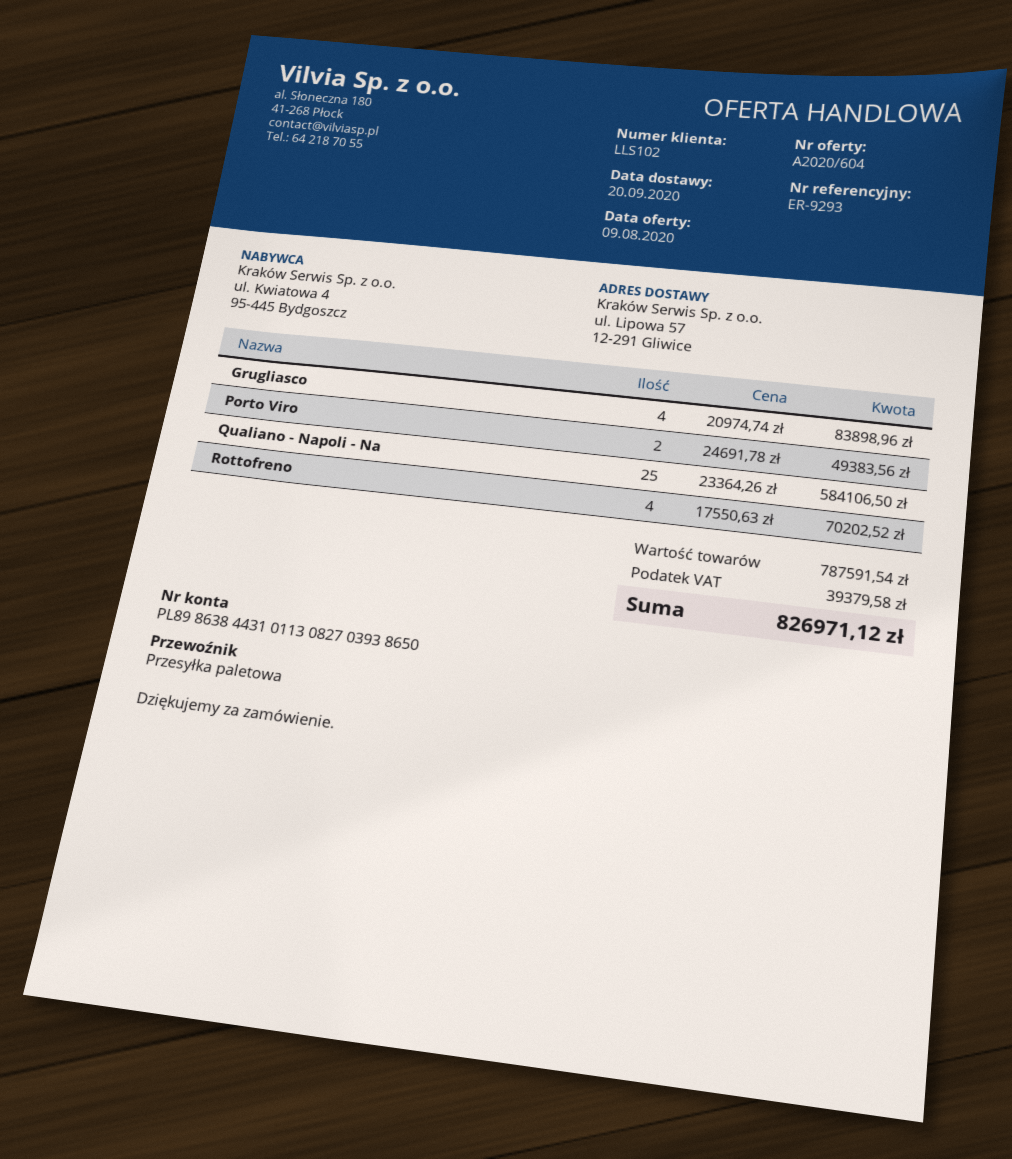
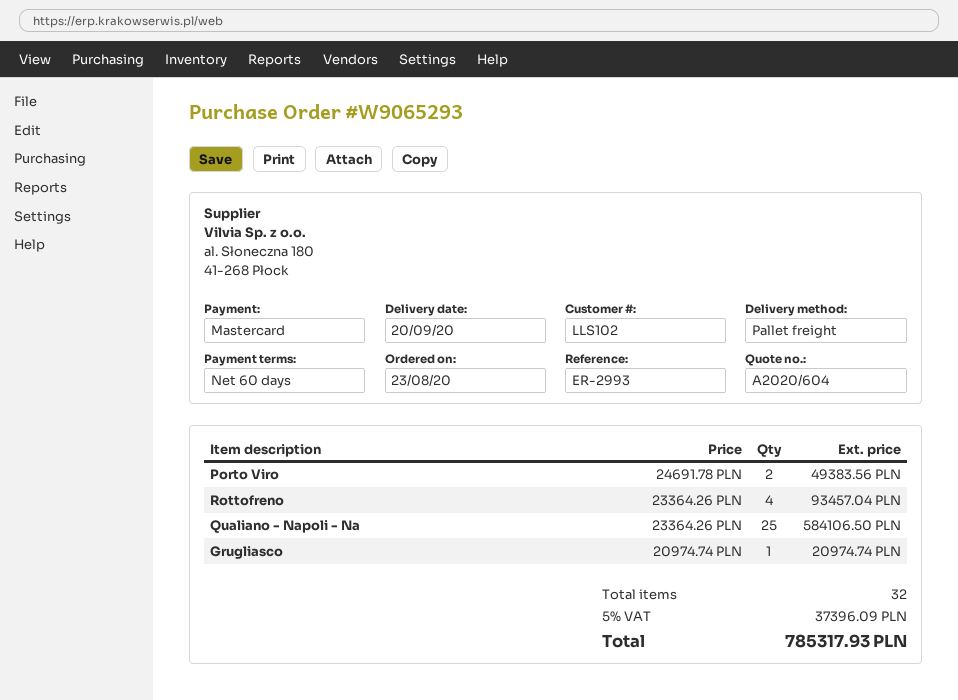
reference: ER-9293 -> ER-2993
Grugliasco: 4 x 20974.74 = 83898.96 -> 1 x 20974.74 = 20974.74
Rottofreno: 4 x 17550.63 = 70202.52 -> 4 x 23364.26 = 93457.04
tax: 39379.58 -> 37396.09
total: 826971.12 -> 785317.93

